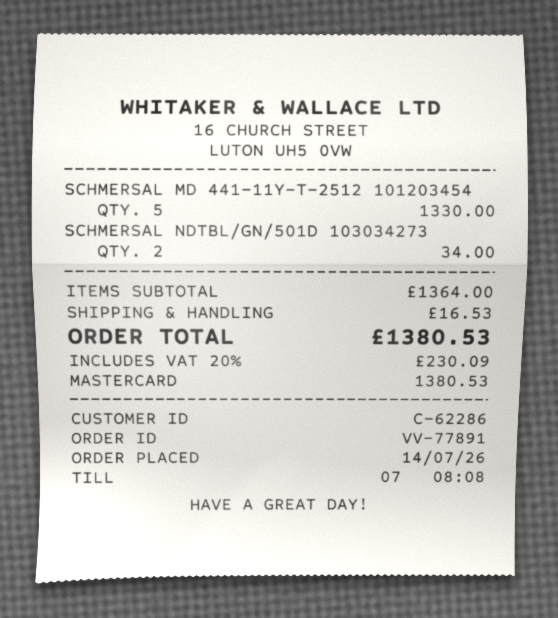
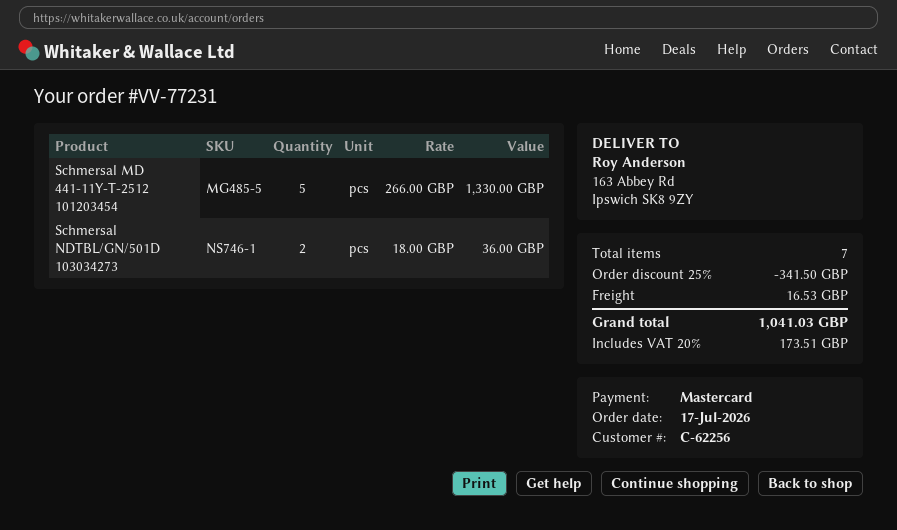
order number: VV-77891 -> VV-77231
order date: 2026-07-14 -> 2026-07-17
customer number: C-62286 -> C-62256
SCHMERSAL NDTBL/GN/501D 103034273: 2 for 34.00 -> 2 for 36.00
discount: none -> 25% = 341.50
tax: 20% = 230.09 -> 20% = 173.51
total: 1380.53 -> 1041.03

